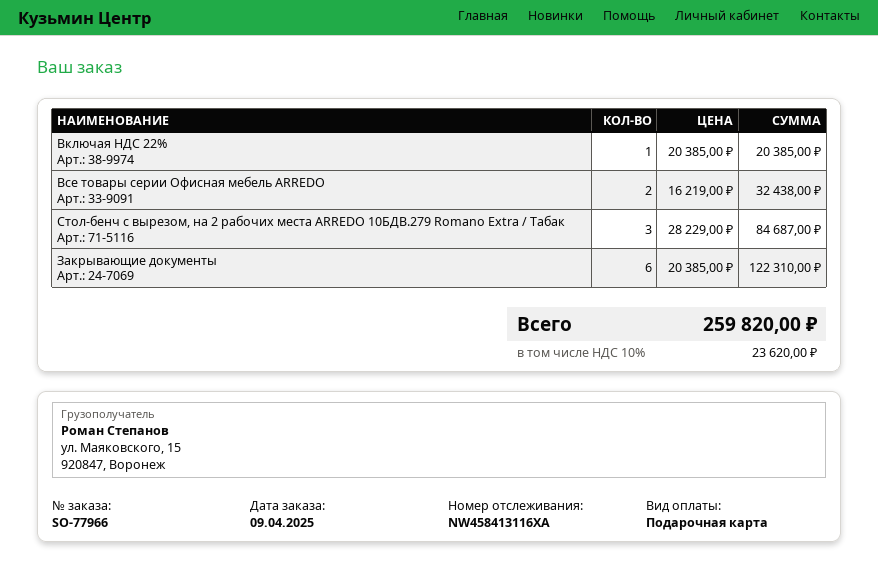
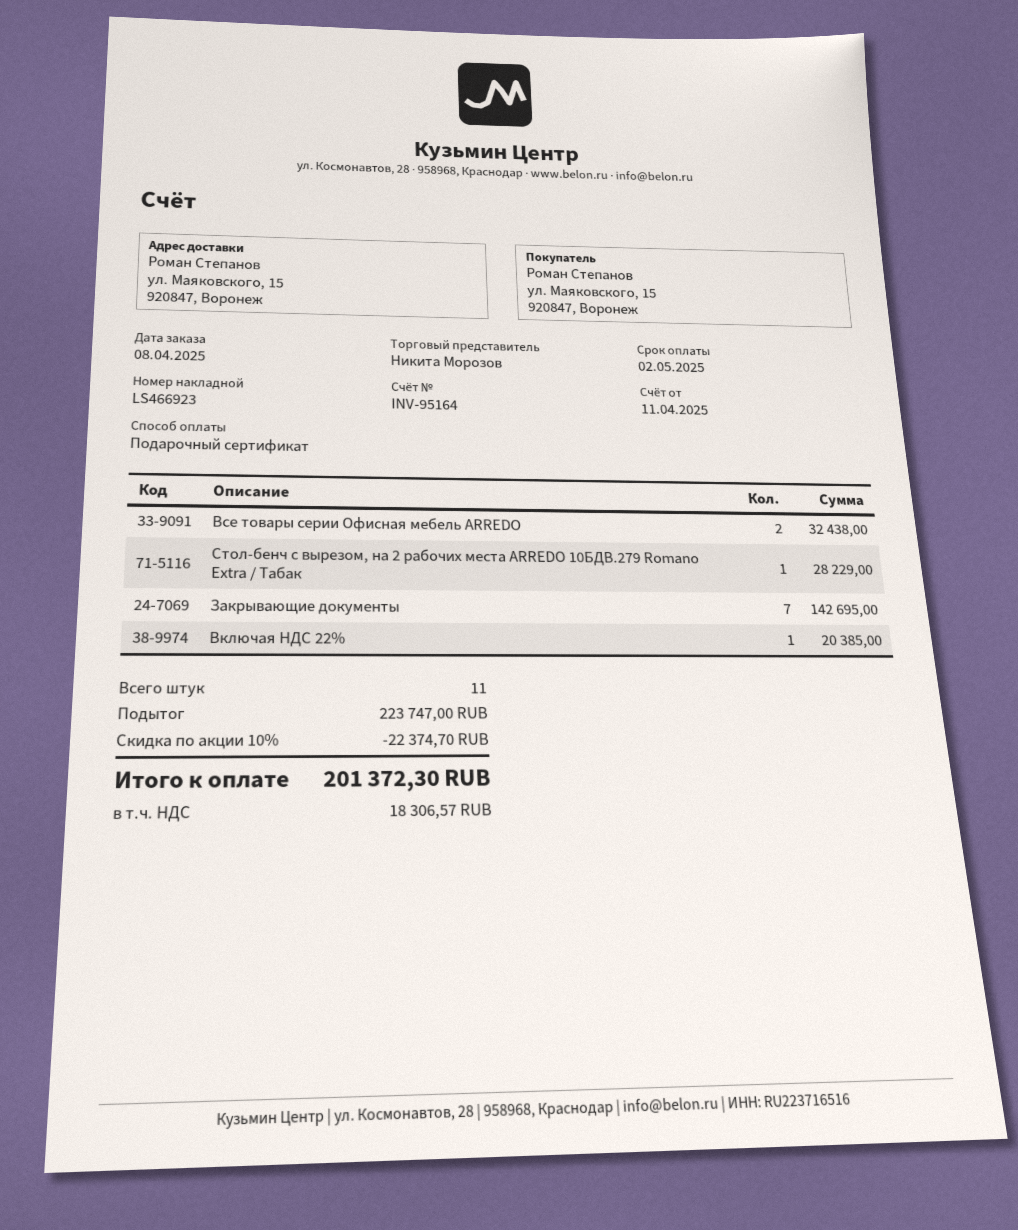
order date: 2025-04-09 -> 2025-04-08
Стол-бенч с вырезом, на 2 рабочих места ARREDO 10БДВ.279 Romano Extra / Табак: 3 for 84687.00 -> 1 for 28229.00
Закрывающие документы: 6 for 122310.00 -> 7 for 142695.00
discount: none -> 10% = 22374.70
tax: 23620.00 -> 18306.57
total: 259820.00 -> 201372.30

